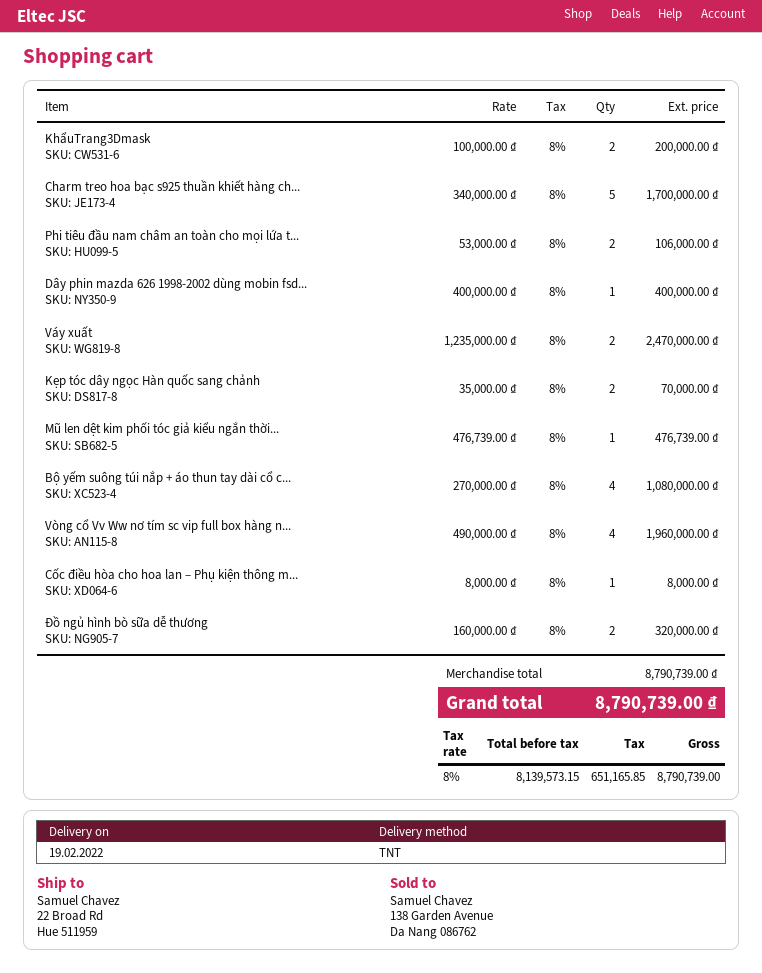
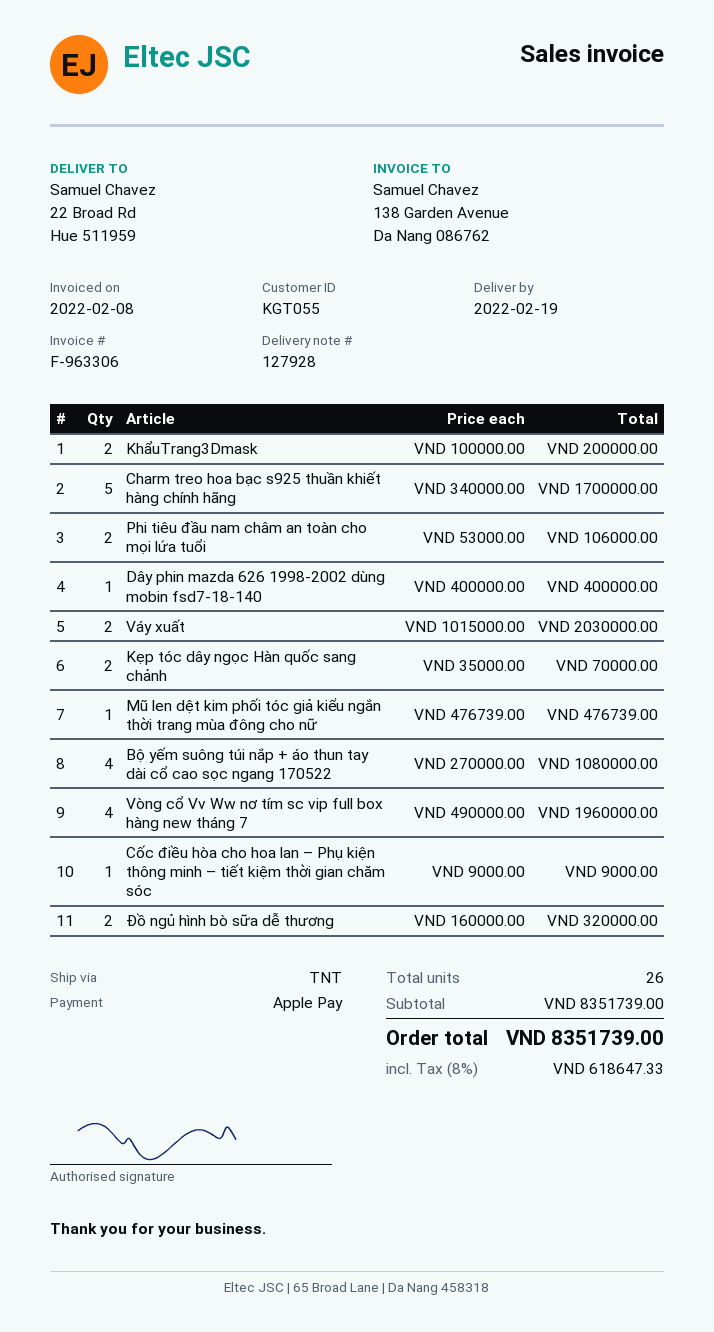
Váy xuất: 2 x 1235000.00 = 2470000.00 -> 2 x 1015000.00 = 2030000.00
Cốc điều hòa cho hoa lan – Phụ kiện thông m...: 1 x 8000.00 = 8000.00 -> 1 x 9000.00 = 9000.00
subtotal: 8790739.00 -> 8351739.00
tax: 8% = 651165.85 -> 8% = 618647.33
total: 8790739.00 -> 8351739.00

